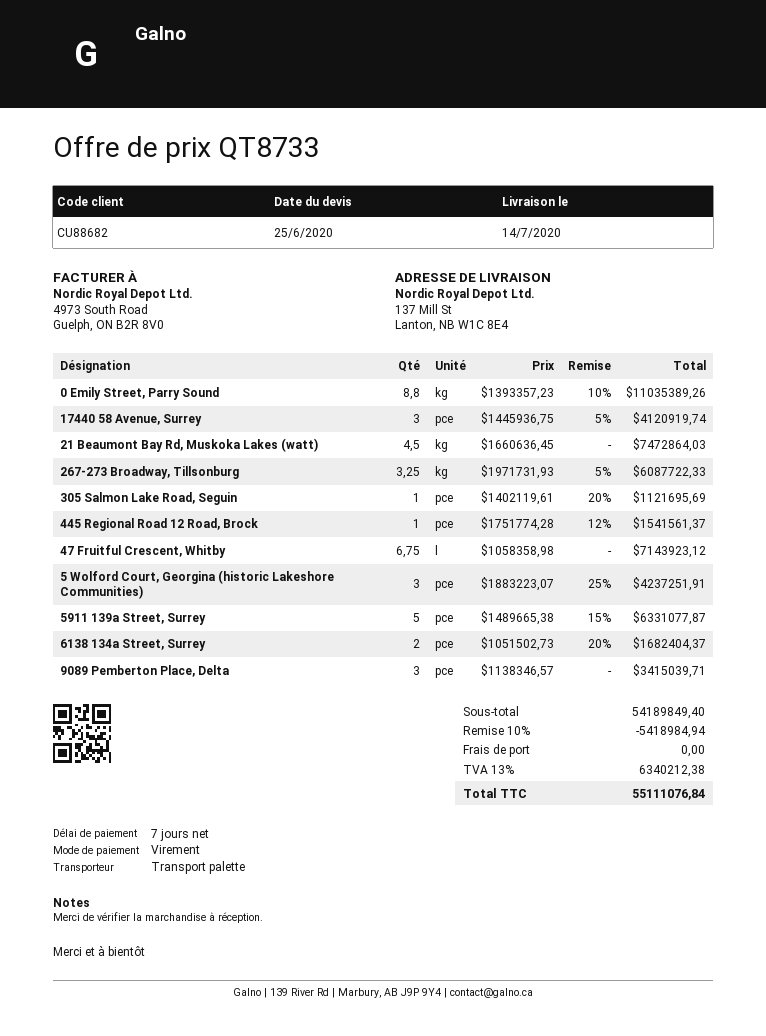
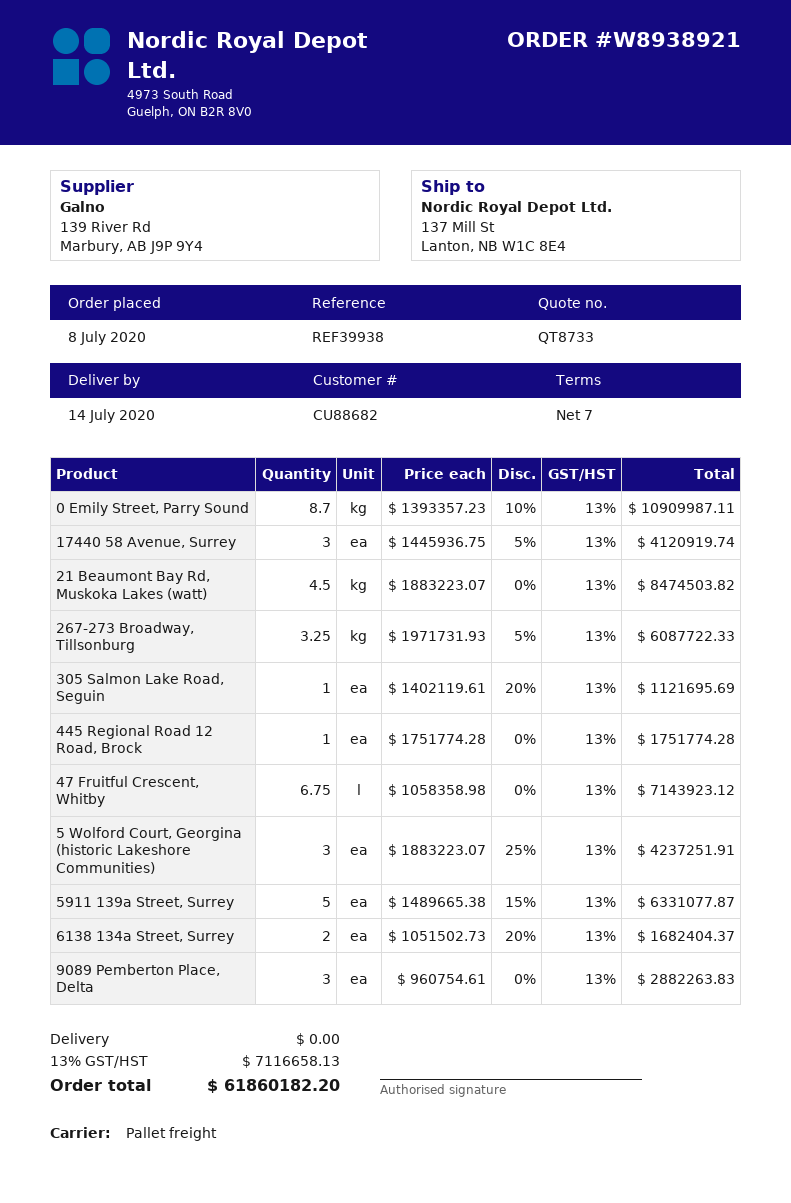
0 Emily Street, Parry Sound: 8.8 x 1393357.23 - 10% = 11035389.26 -> 8.7 x 1393357.23 - 10% = 10909987.11
21 Beaumont Bay Rd, Muskoka Lakes (watt): 4.5 x 1660636.45 = 7472864.03 -> 4.5 x 1883223.07 = 8474503.82
445 Regional Road 12 Road, Brock: 1 x 1751774.28 - 12% = 1541561.37 -> 1 x 1751774.28 = 1751774.28
9089 Pemberton Place, Delta: 3 x 1138346.57 = 3415039.71 -> 3 x 960754.61 = 2882263.83
discount: 10% = 5418984.94 -> none
tax: 13% = 6340212.38 -> 13% = 7116658.13
total: 55111076.84 -> 61860182.20

